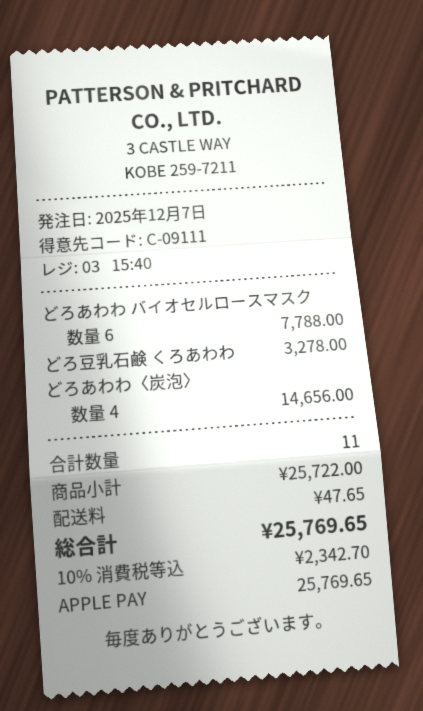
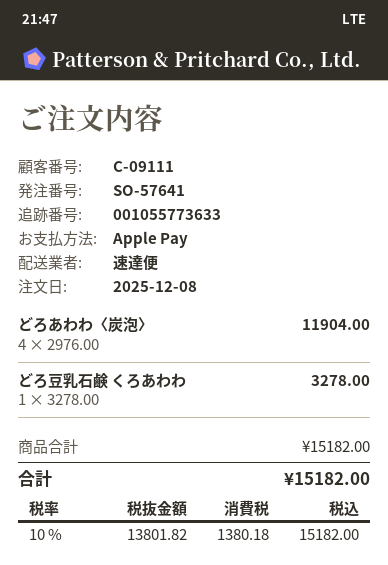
order date: 2025-12-07 -> 2025-12-08
どろあわわ バイオセルロースマスク: 6 for 7788.00 -> none
どろあわわ〈炭泡〉: 4 for 14656.00 -> 4 for 11904.00
subtotal: 25722.00 -> 15182.00
shipping: 47.65 -> none
tax: 10% = 2342.70 -> 10% = 1380.18
total: 25769.65 -> 15182.00

